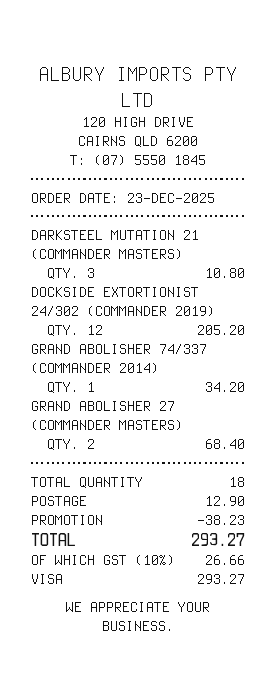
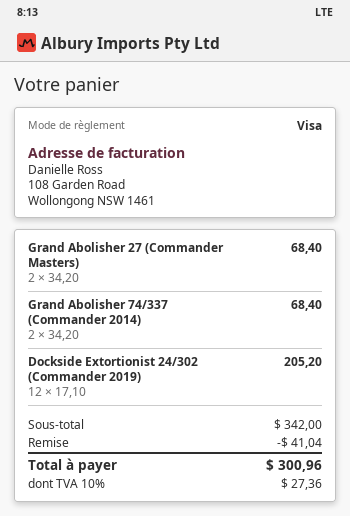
DARKSTEEL MUTATION 21 (COMMANDER MASTERS): 3 for 10.80 -> none
GRAND ABOLISHER 74/337 (COMMANDER 2014): 1 for 34.20 -> 2 for 68.40
discount: 38.23 -> 41.04
shipping: 12.90 -> none
tax: 10% = 26.66 -> 10% = 27.36
total: 293.27 -> 300.96

